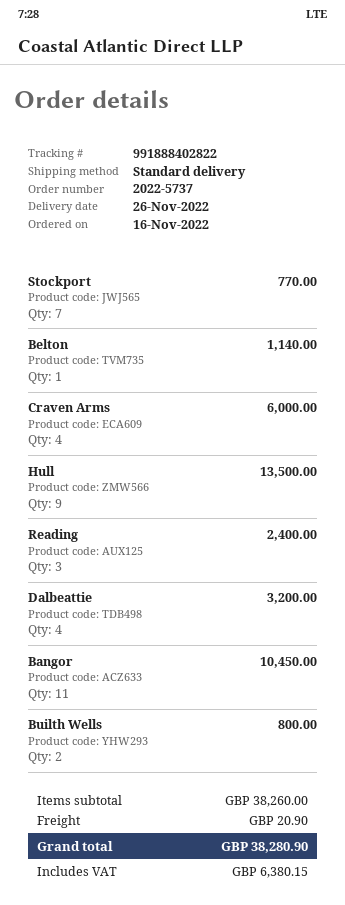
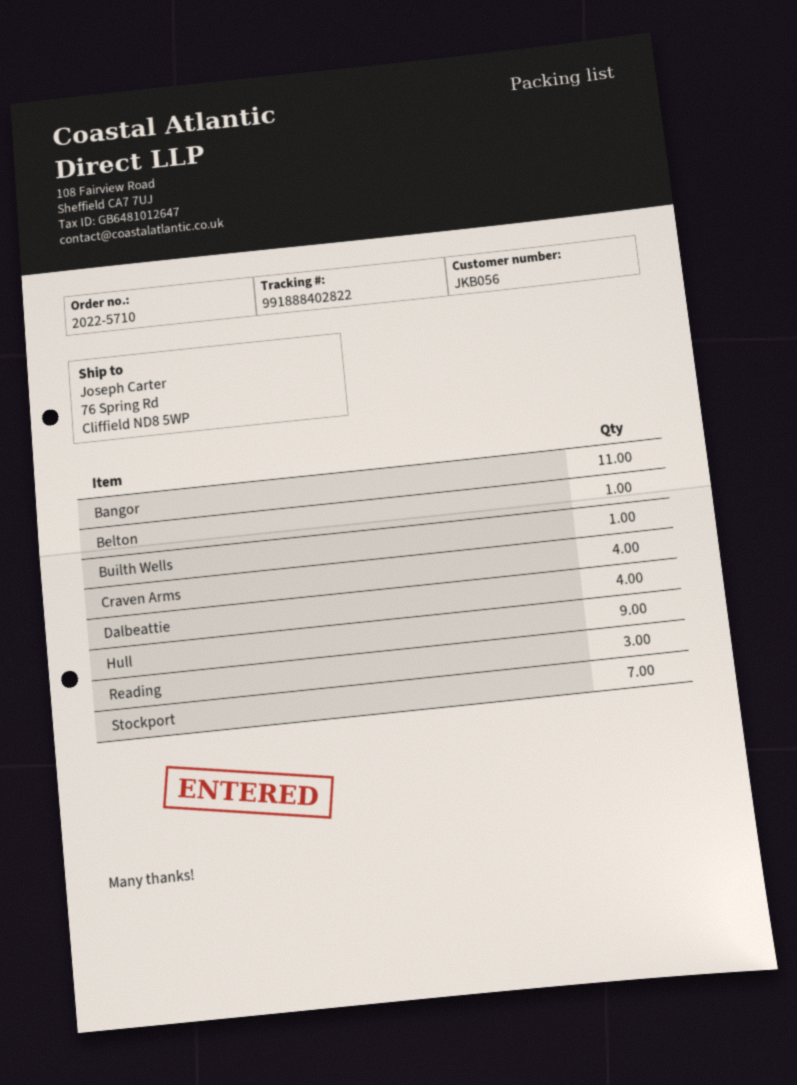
order number: 2022-5737 -> 2022-5710
Builth Wells: 2 -> 1

